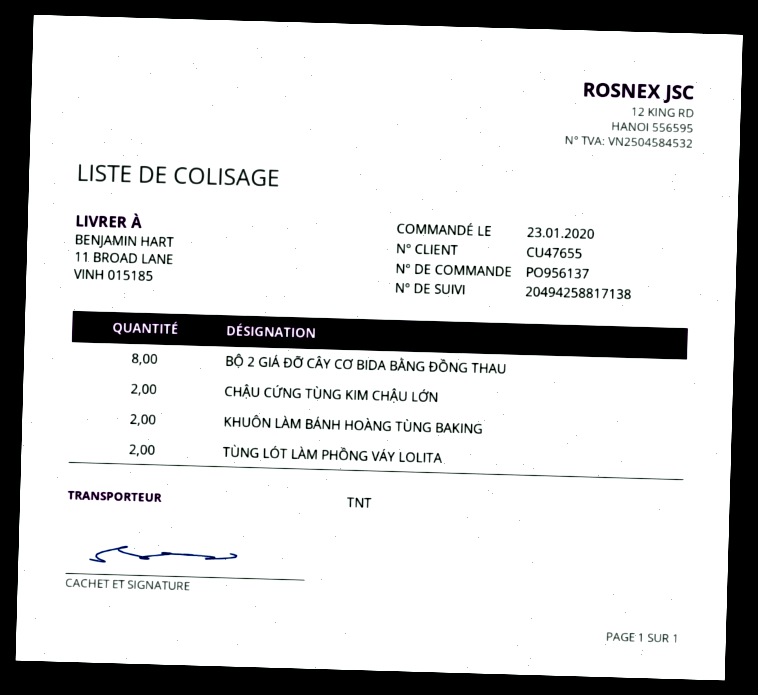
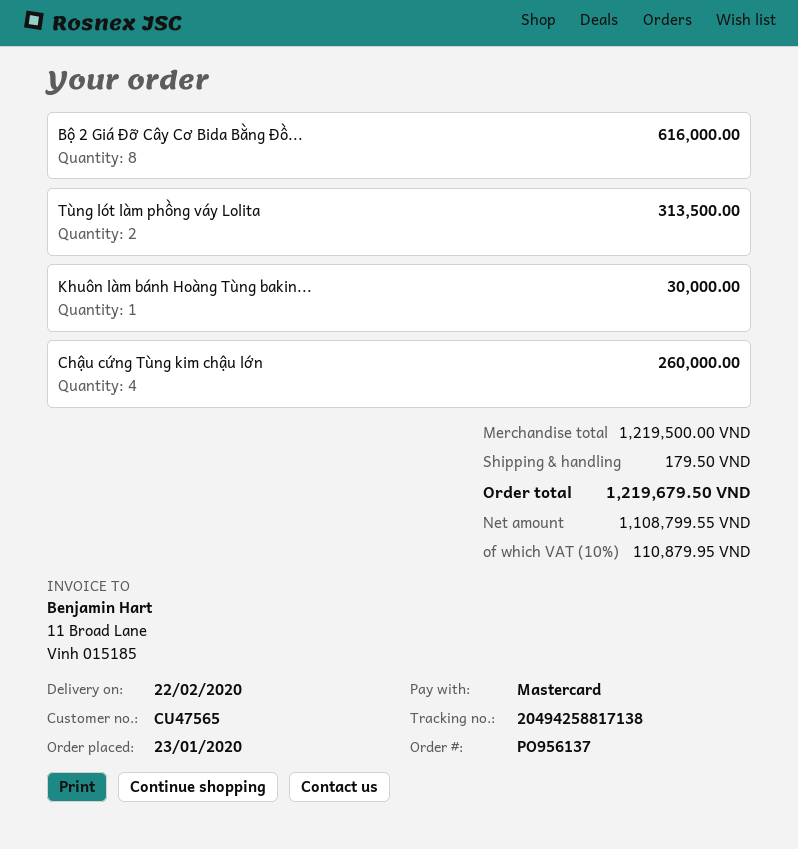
customer number: CU47655 -> CU47565
CHẬU CỨNG TÙNG KIM CHẬU LỚN: 2 -> 4
KHUÔN LÀM BÁNH HOÀNG TÙNG BAKING: 2 -> 1

